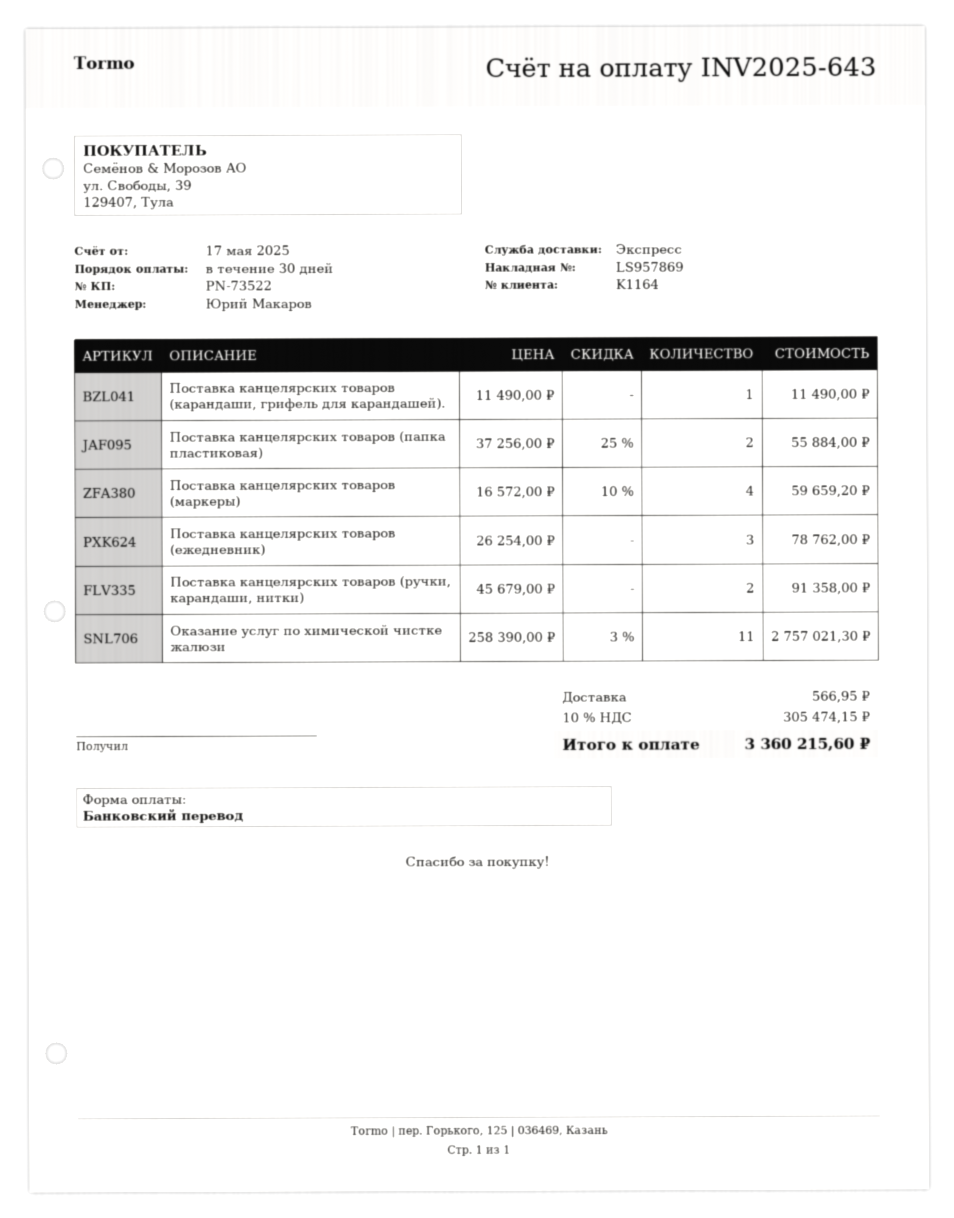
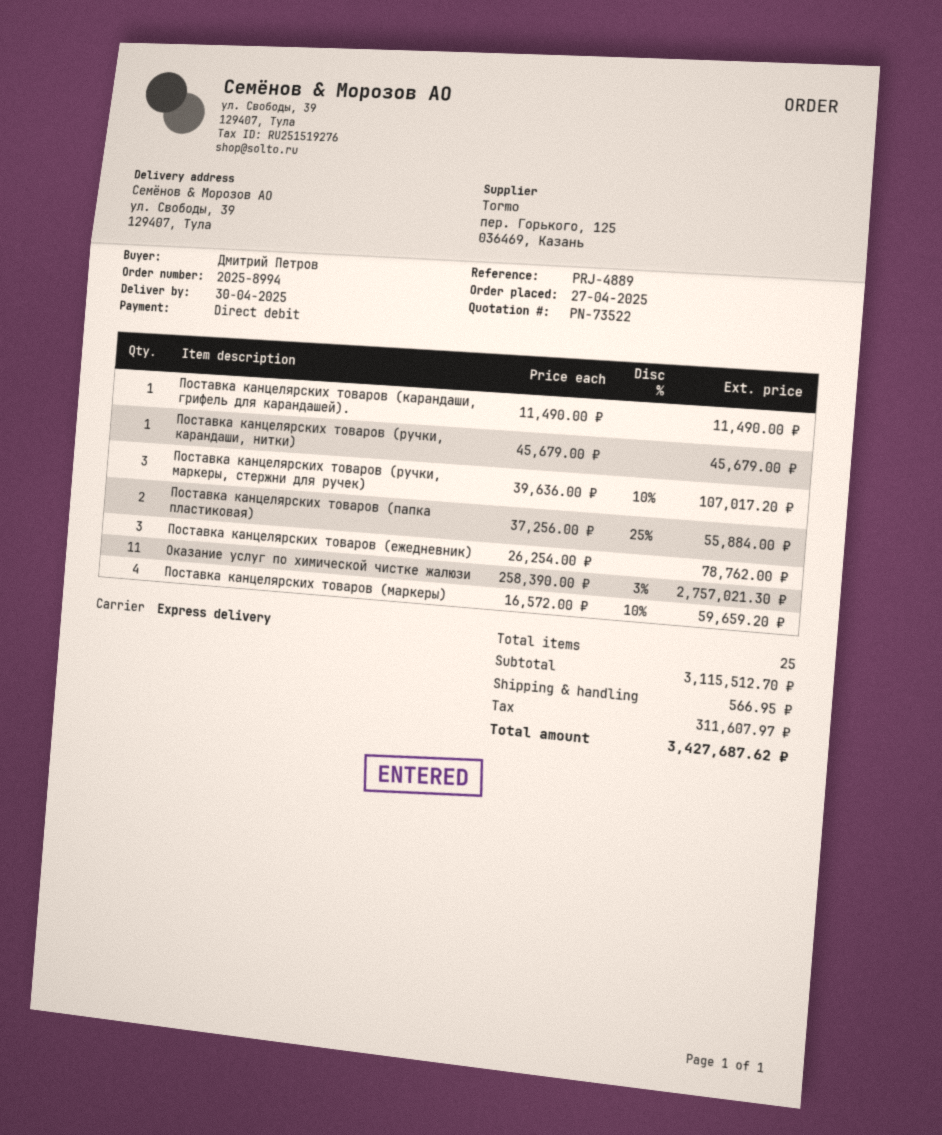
payment method: bank transfer -> direct debit
Поставка канцелярских товаров (ручки, карандаши, нитки): 2 x 45679.00 = 91358.00 -> 1 x 45679.00 = 45679.00
Поставка канцелярских товаров (ручки, маркеры, стержни для ручек): none -> 3 x 39636.00 - 10% = 107017.20
tax: 305474.15 -> 311607.97
total: 3360215.60 -> 3427687.62

